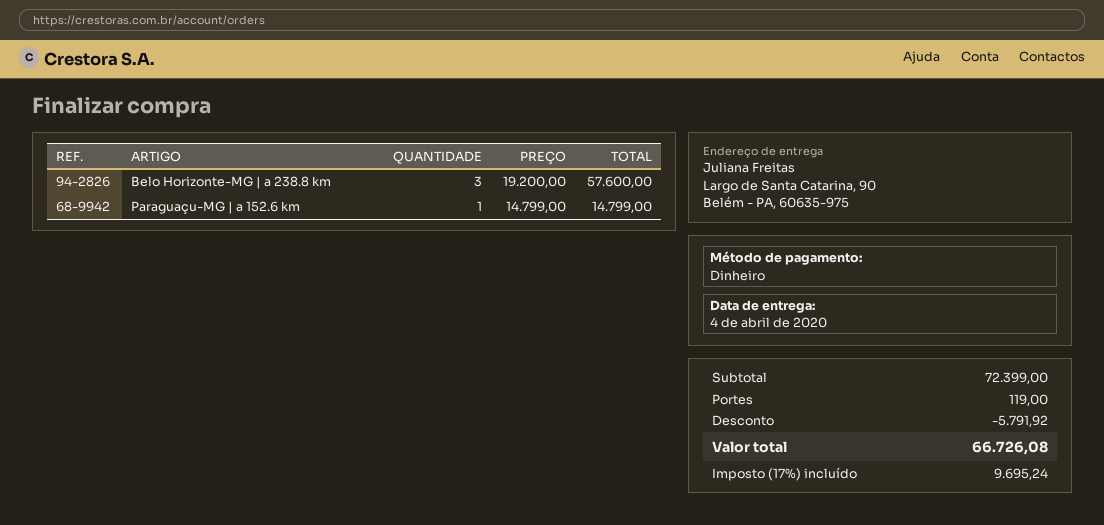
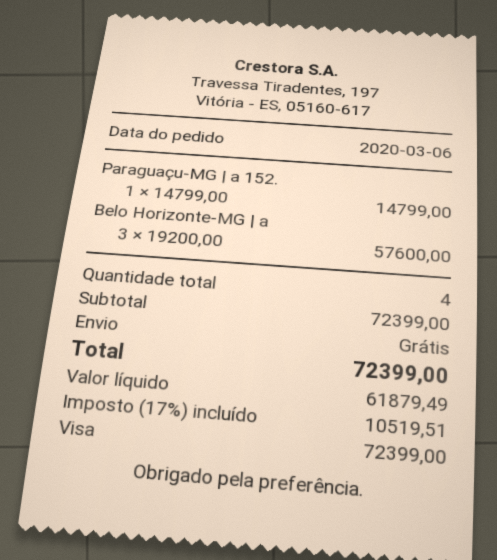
payment method: cash -> Visa
discount: 5791.92 -> none
shipping: 119.00 -> 0.00
tax: 17% = 9695.24 -> 17% = 10519.51
total: 66726.08 -> 72399.00

